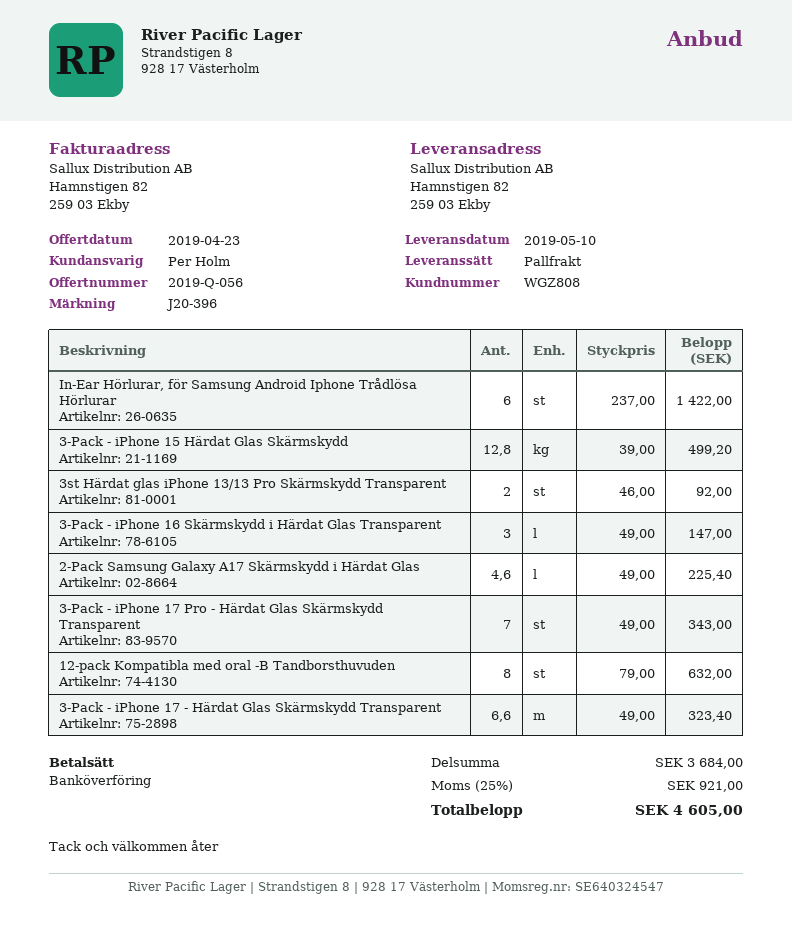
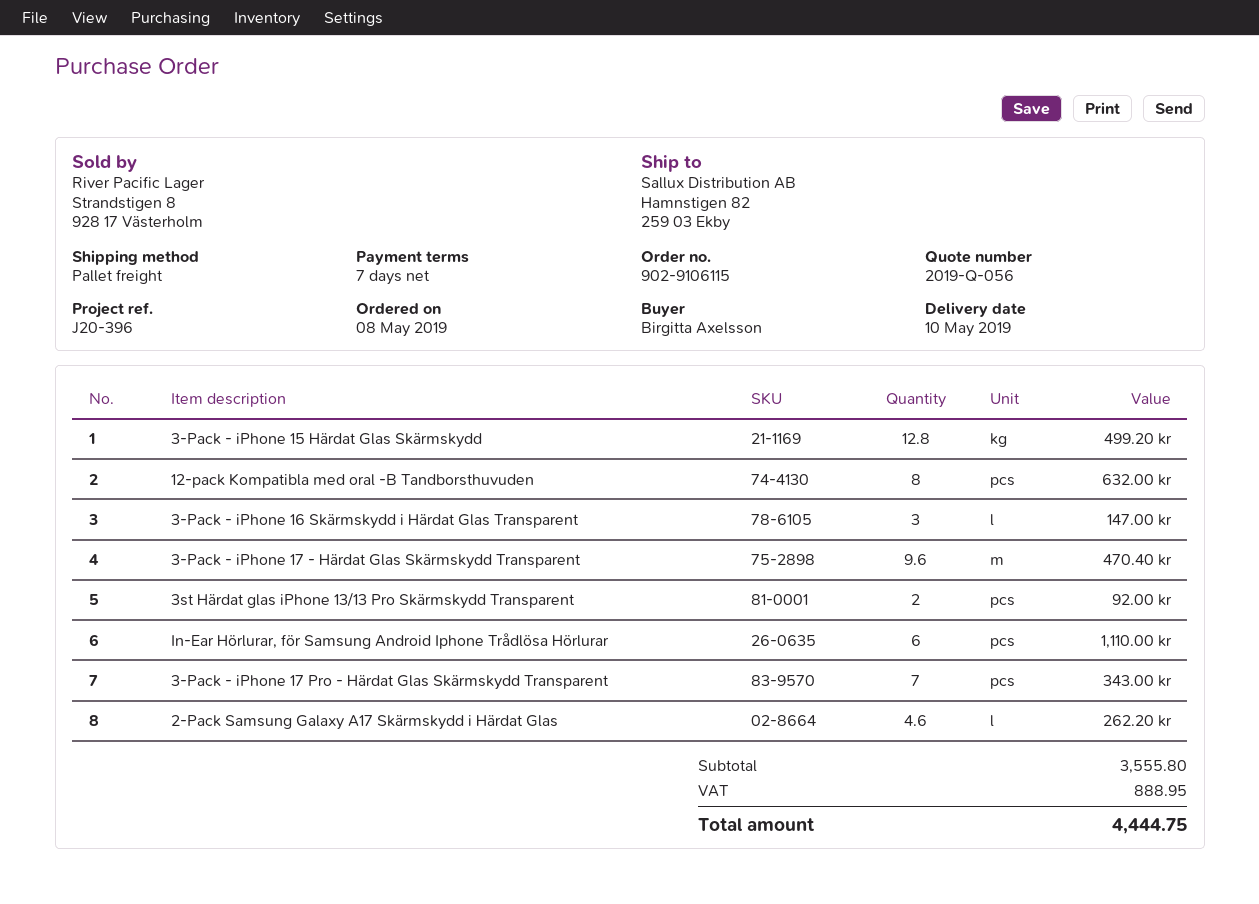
In-Ear Hörlurar, för Samsung Android Iphone Trådlösa Hörlurar: 6 for 1422.00 -> 6 for 1110.00
2-Pack Samsung Galaxy A17 Skärmskydd i Härdat Glas: 4.6 for 225.40 -> 4.6 for 262.20
3-Pack - iPhone 17 - Härdat Glas Skärmskydd Transparent: 6.6 for 323.40 -> 9.6 for 470.40
subtotal: 3684.00 -> 3555.80
tax: 921.00 -> 888.95
total: 4605.00 -> 4444.75

